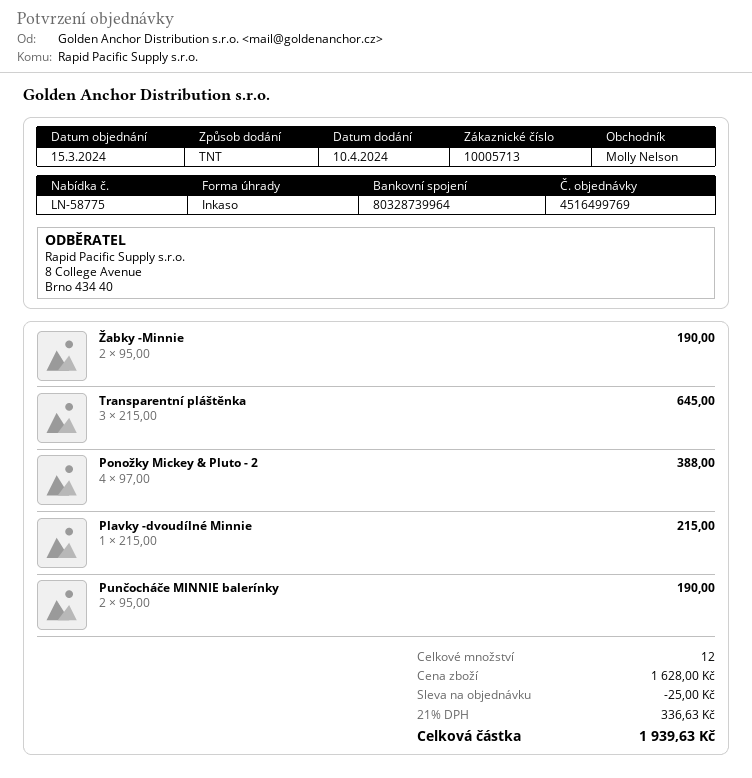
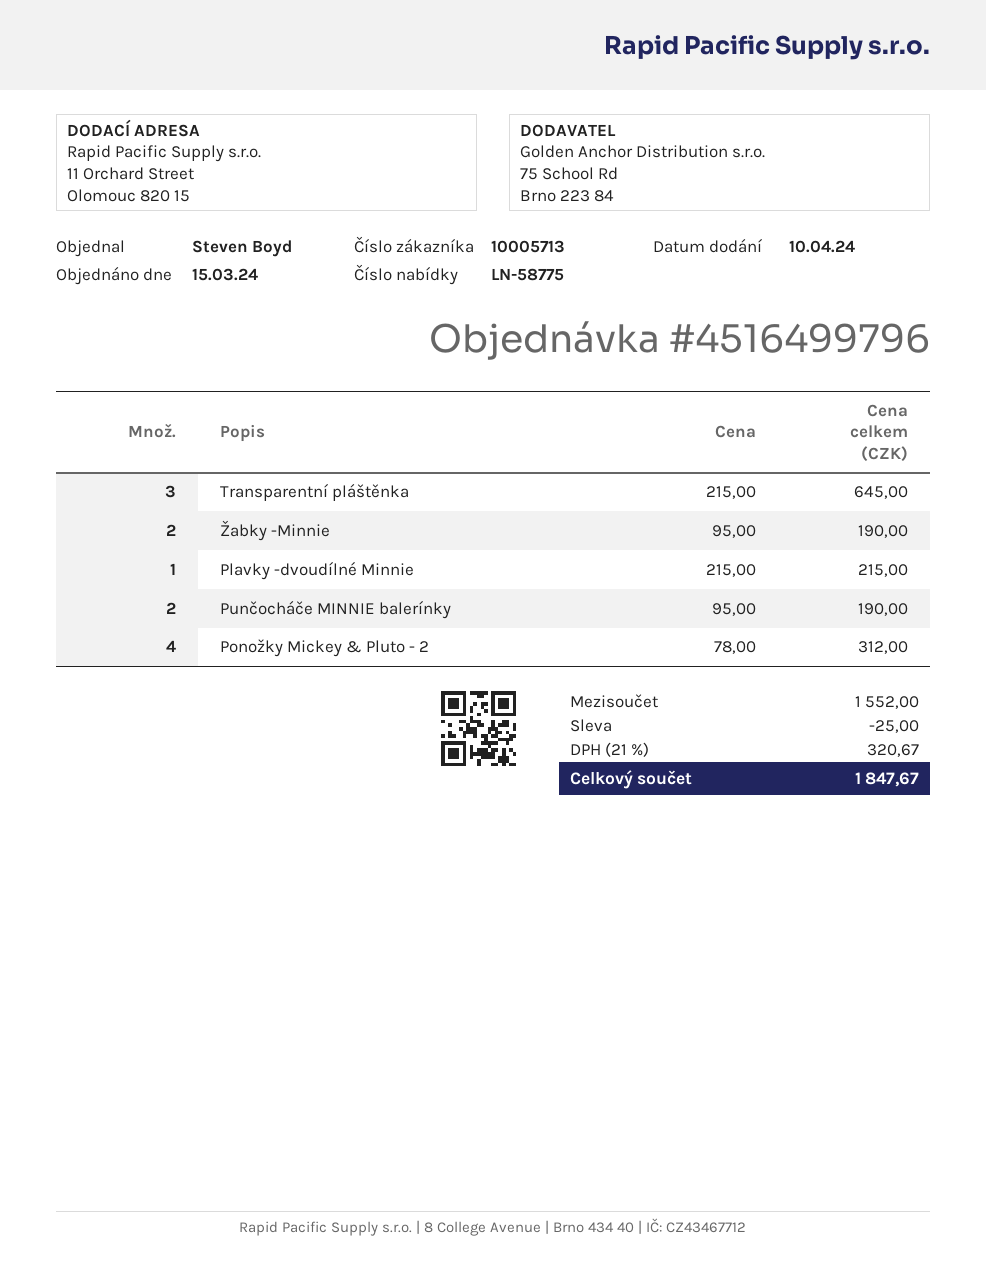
order number: 4516499769 -> 4516499796
Ponožky Mickey & Pluto - 2: 4 x 97.00 = 388.00 -> 4 x 78.00 = 312.00
subtotal: 1628.00 -> 1552.00
tax: 21% = 336.63 -> 21% = 320.67
total: 1939.63 -> 1847.67

